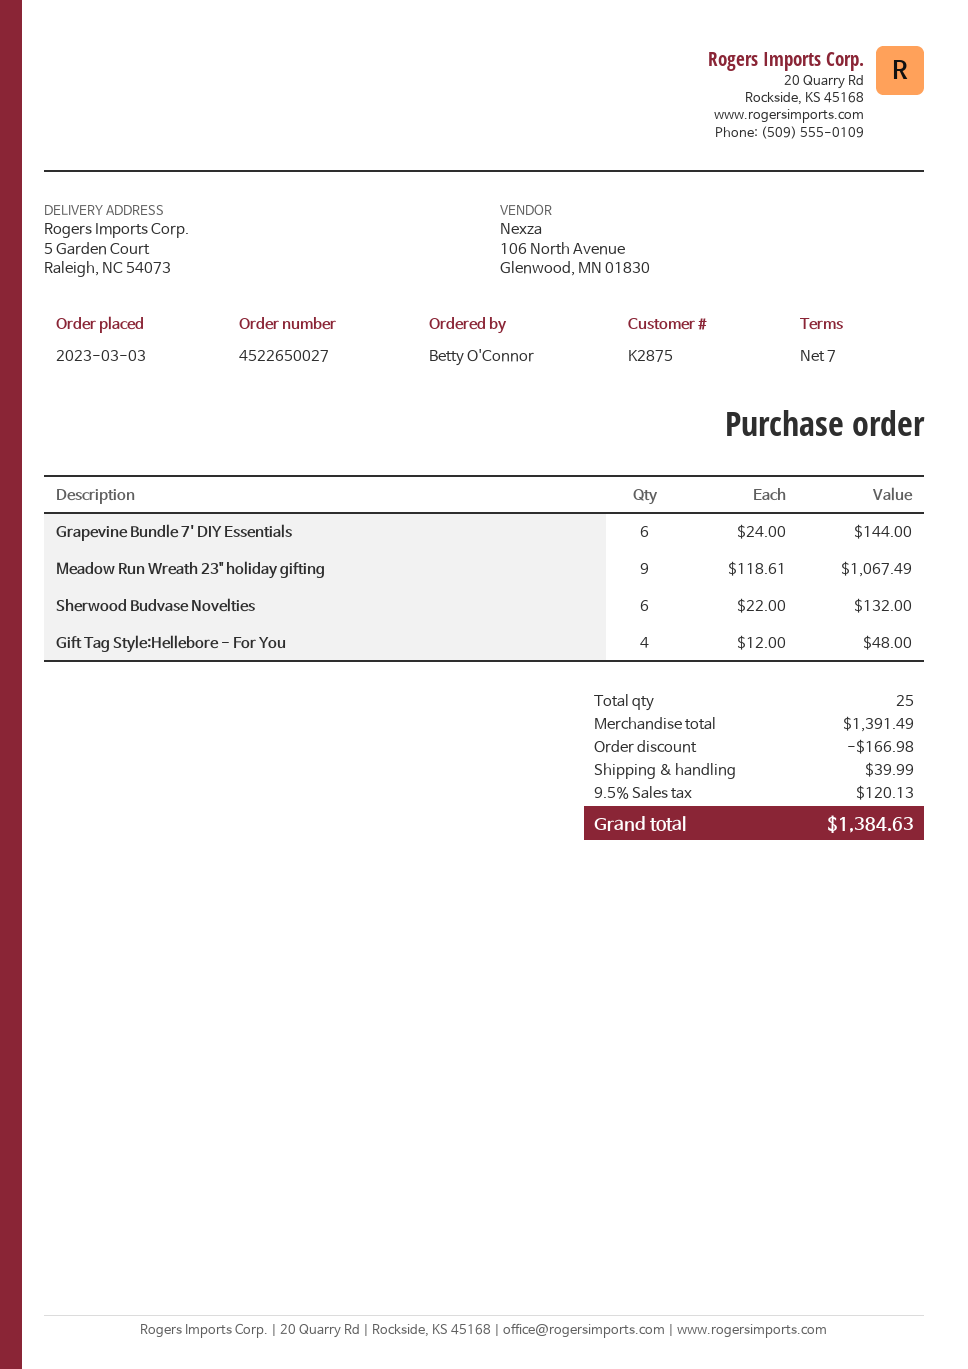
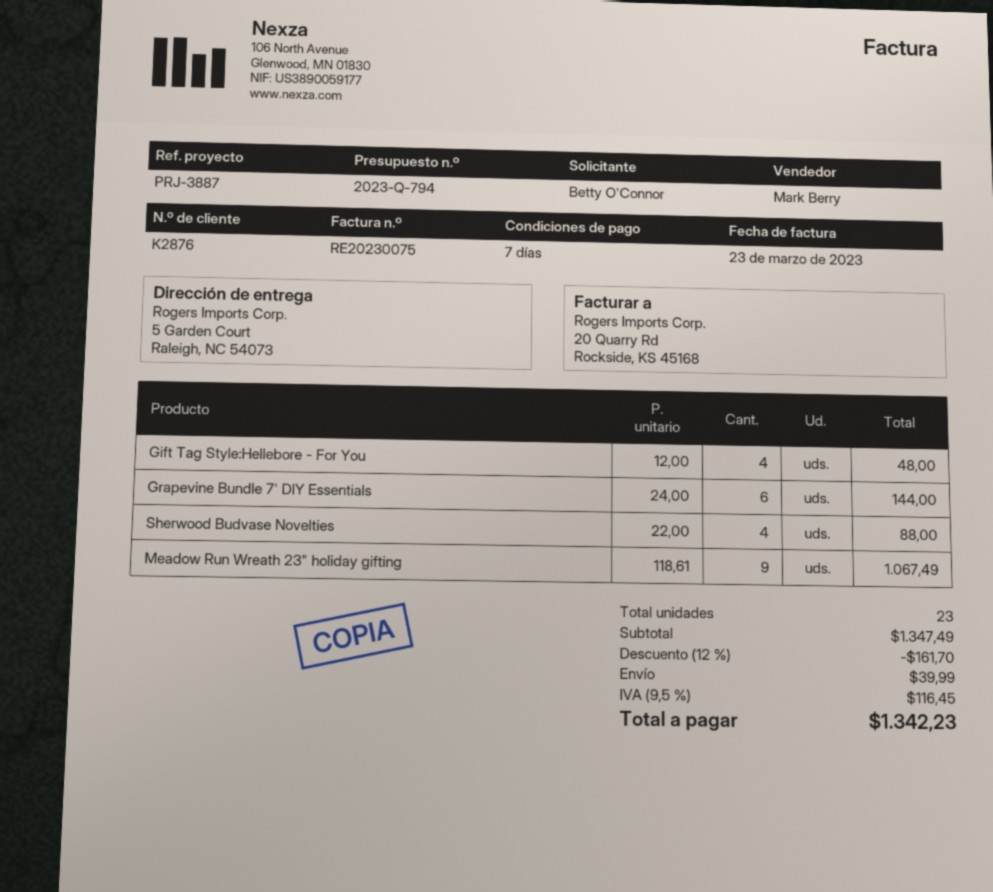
customer number: K2875 -> K2876
Sherwood Budvase Novelties: 6 x 22.00 = 132.00 -> 4 x 22.00 = 88.00
total quantity: 25 -> 23
subtotal: 1391.49 -> 1347.49
discount: 166.98 -> 161.70
tax: 9.5% = 120.13 -> 9.5% = 116.45
total: 1384.63 -> 1342.23

